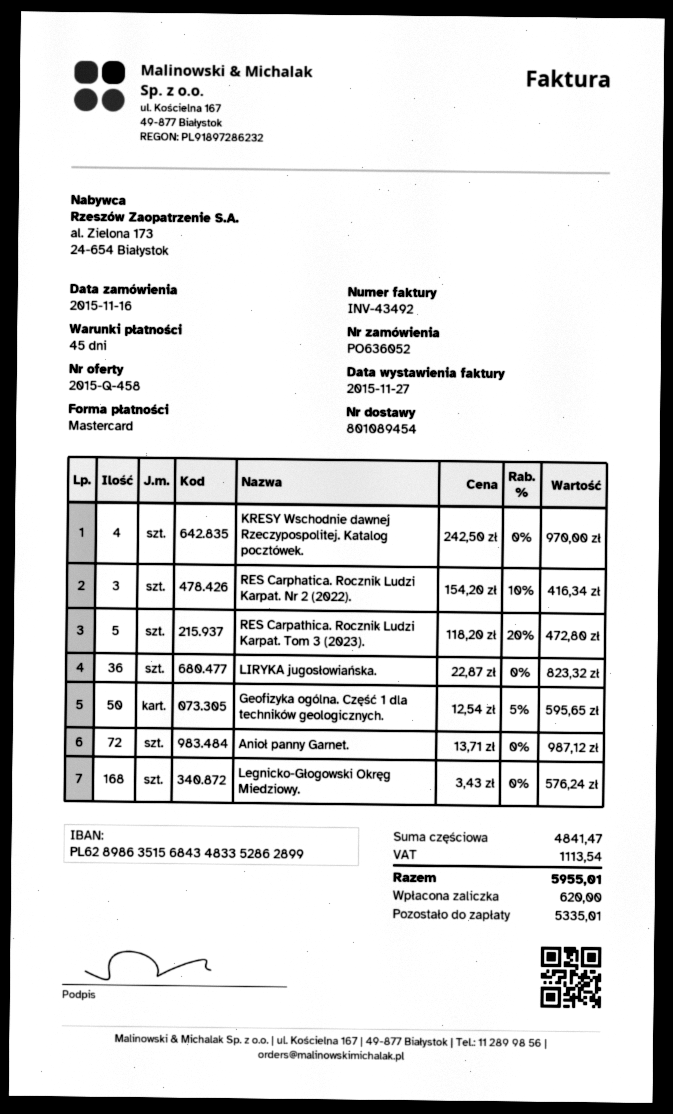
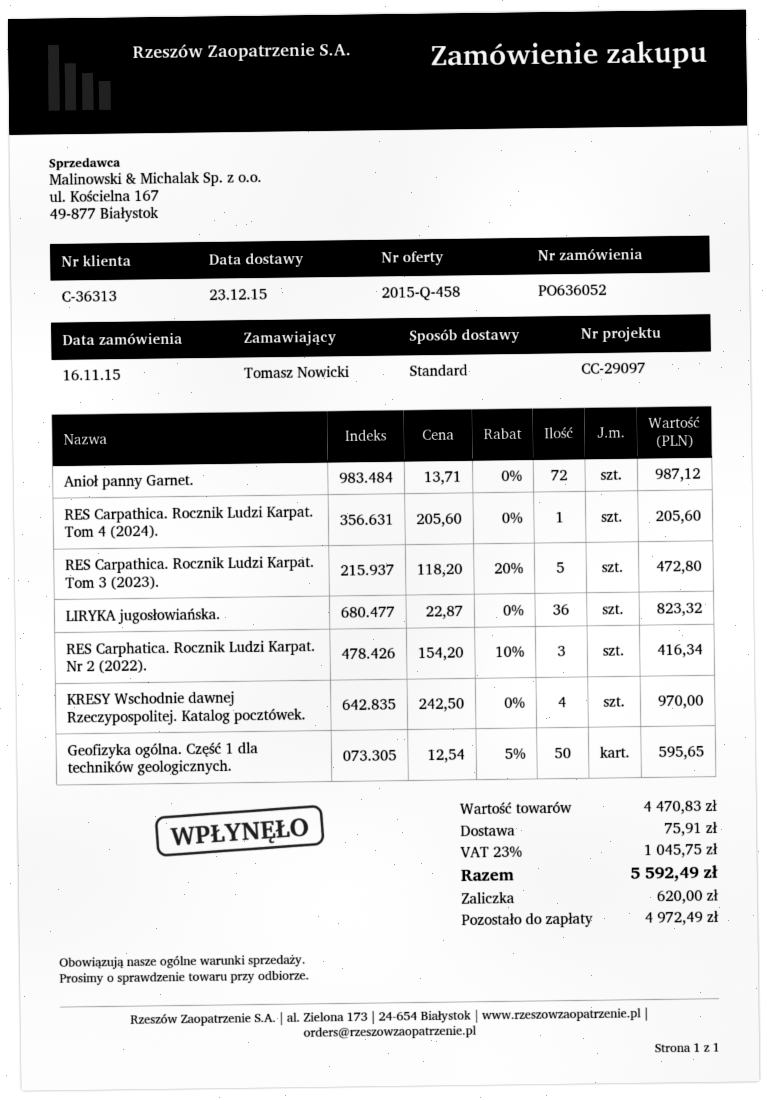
Legnicko-Głogowski Okręg Miedziowy.: 168 x 3.43 = 576.24 -> none
RES Carpathica. Rocznik Ludzi Karpat. Tom 4 (2024).: none -> 1 x 205.60 = 205.60
subtotal: 4841.47 -> 4470.83
shipping: none -> 75.91
tax: 1113.54 -> 1045.75
total: 5955.01 -> 5592.49
balance: 5335.01 -> 4972.49

